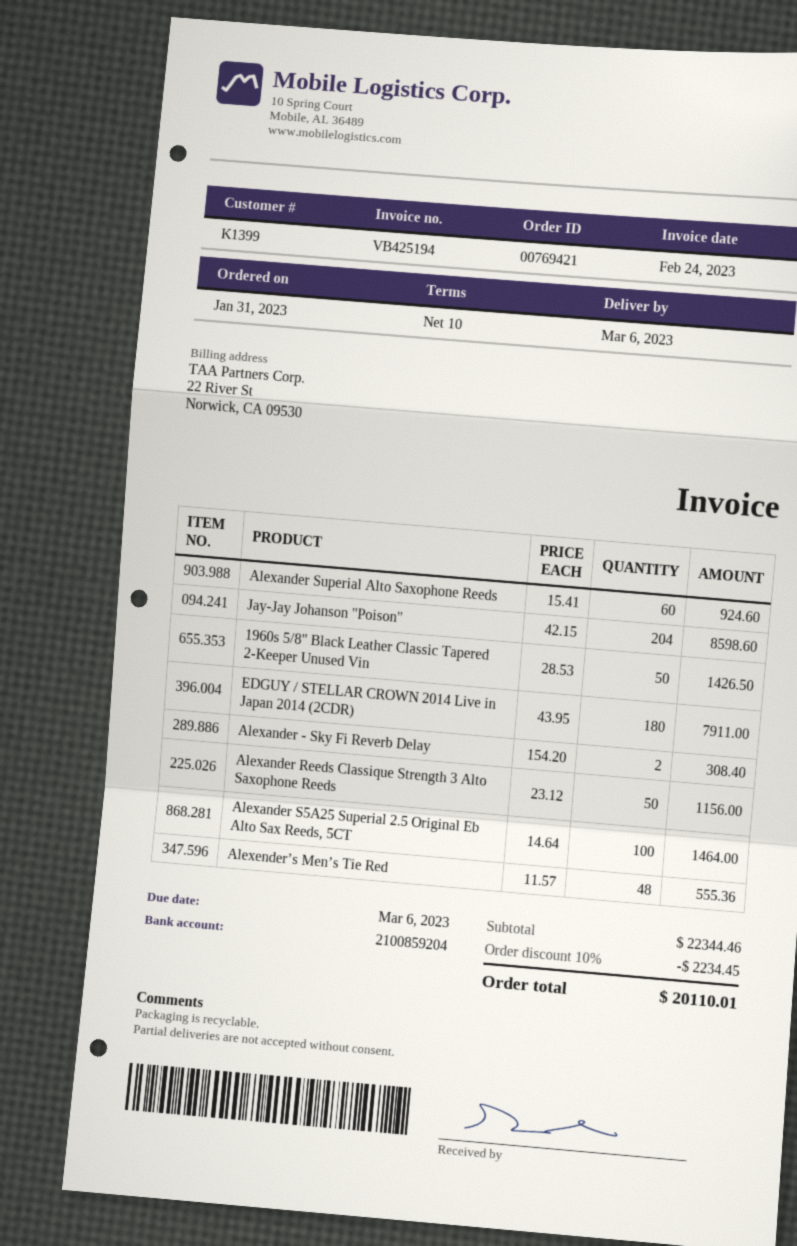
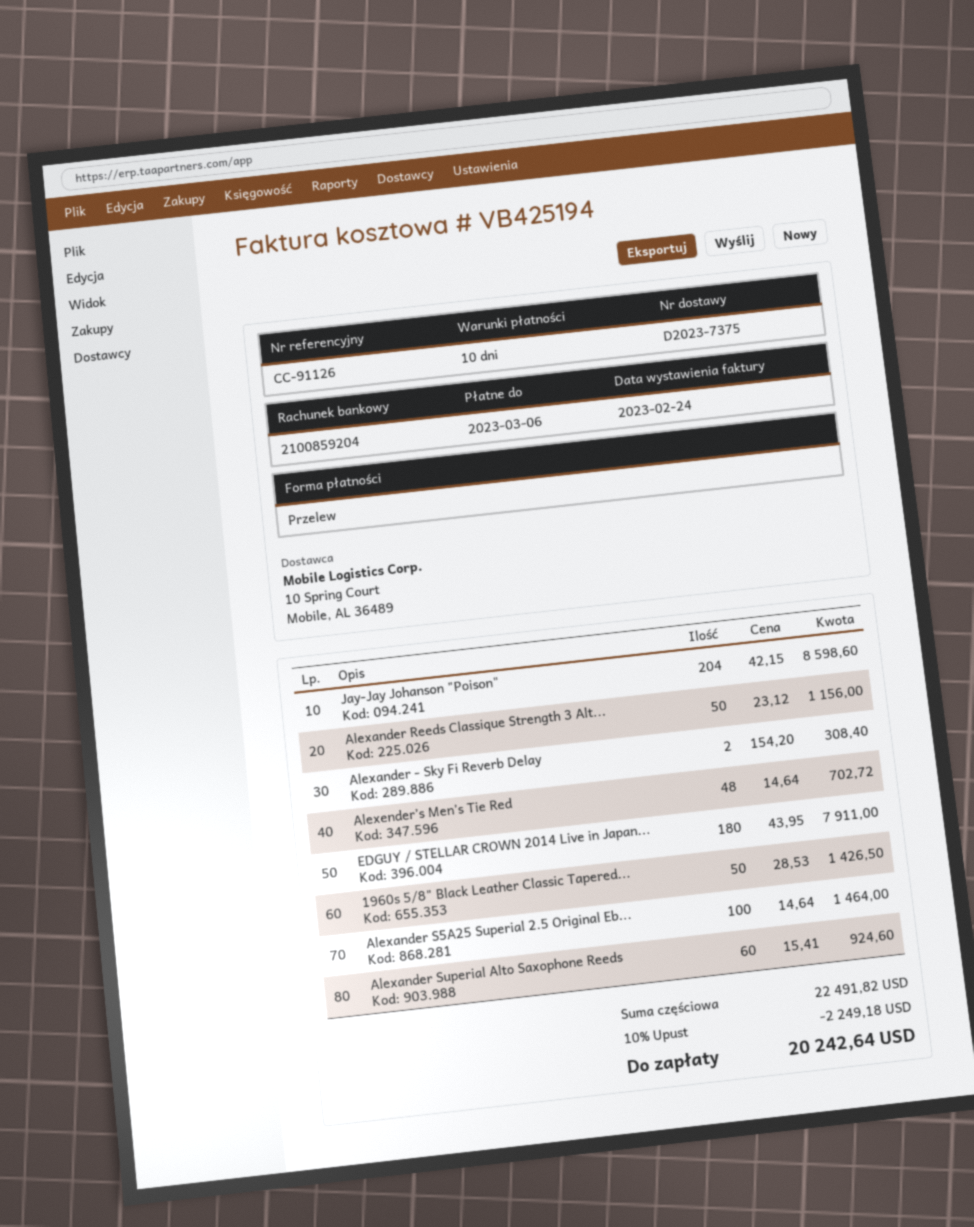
Alexender’s Men’s Tie Red: 48 x 11.57 = 555.36 -> 48 x 14.64 = 702.72
subtotal: 22344.46 -> 22491.82
discount: 10% = 2234.45 -> 10% = 2249.18
total: 20110.01 -> 20242.64

